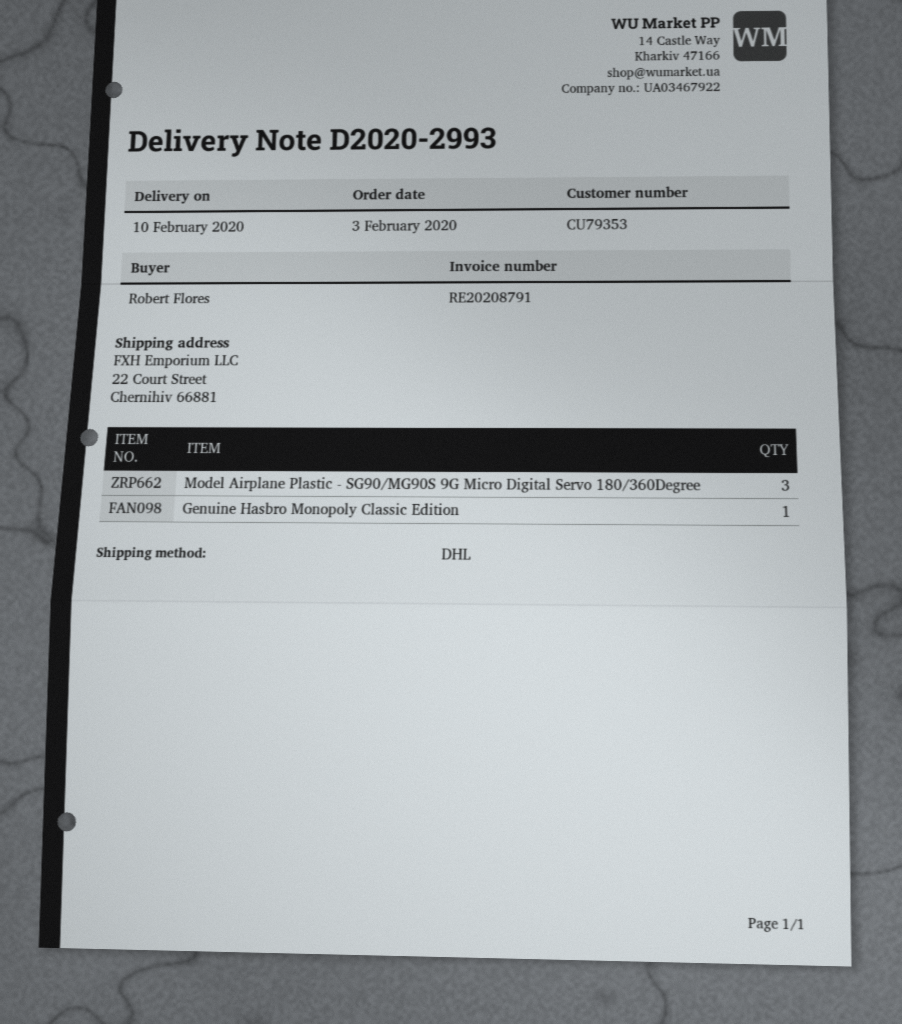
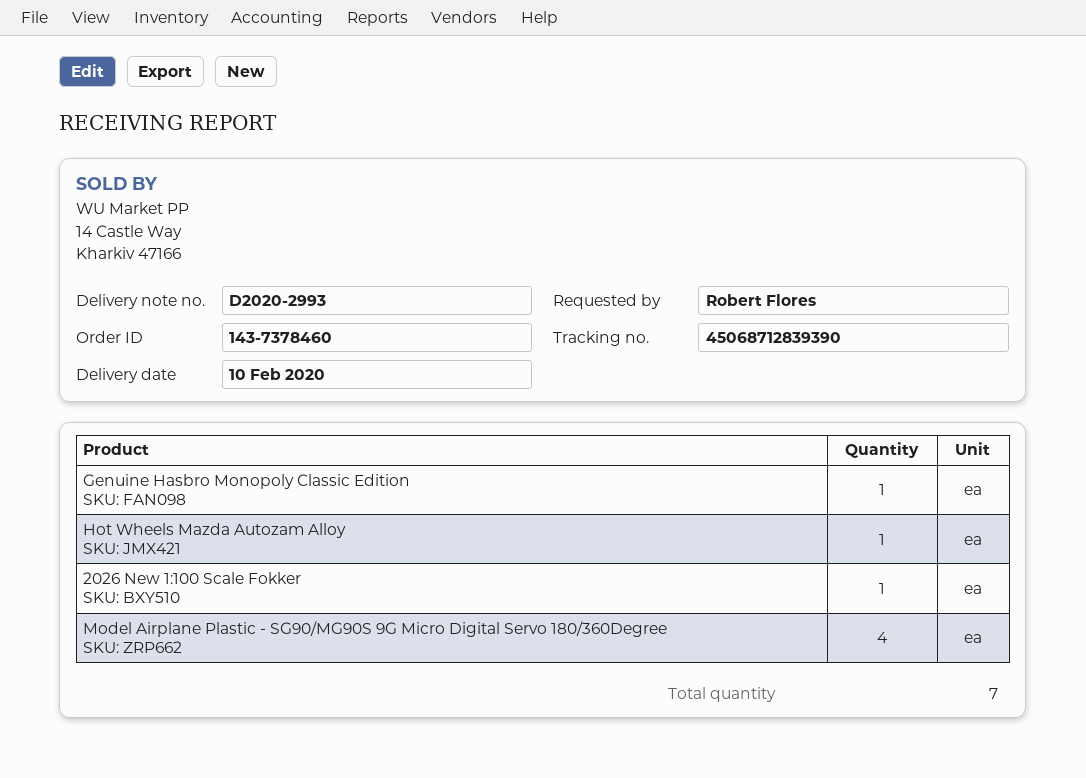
Model Airplane Plastic - SG90/MG90S 9G Micro Digital Servo 180/360Degree: 3 -> 4
Hot Wheels Mazda Autozam Alloy: none -> 1
2026 New 1:100 Scale Fokker: none -> 1

